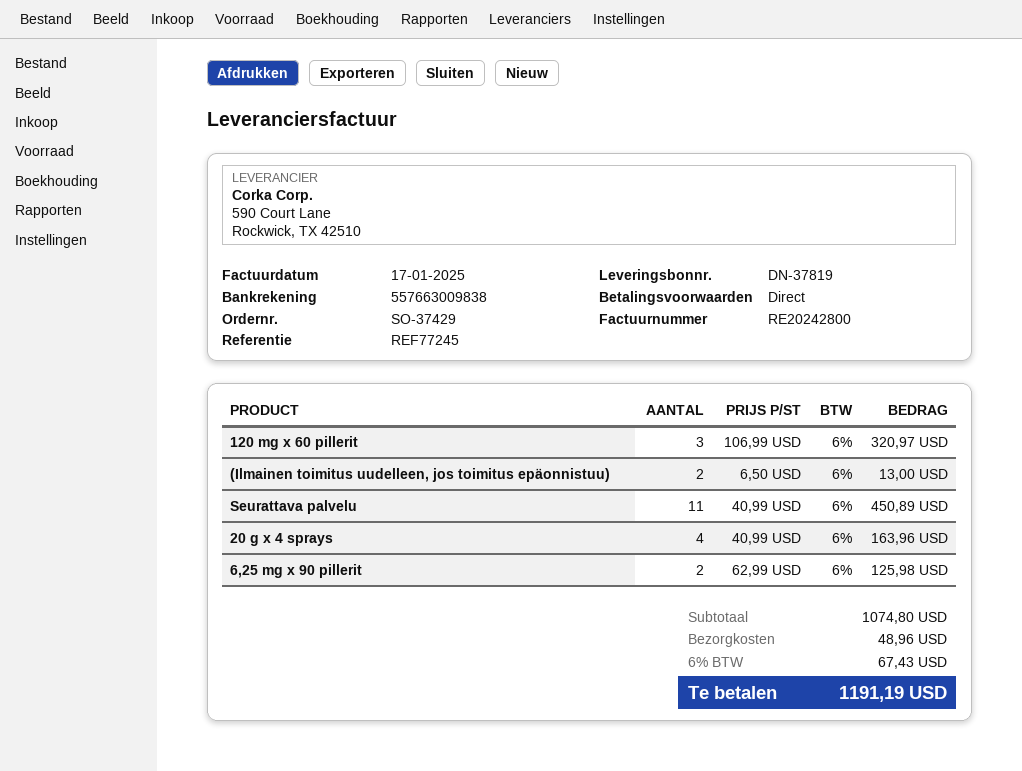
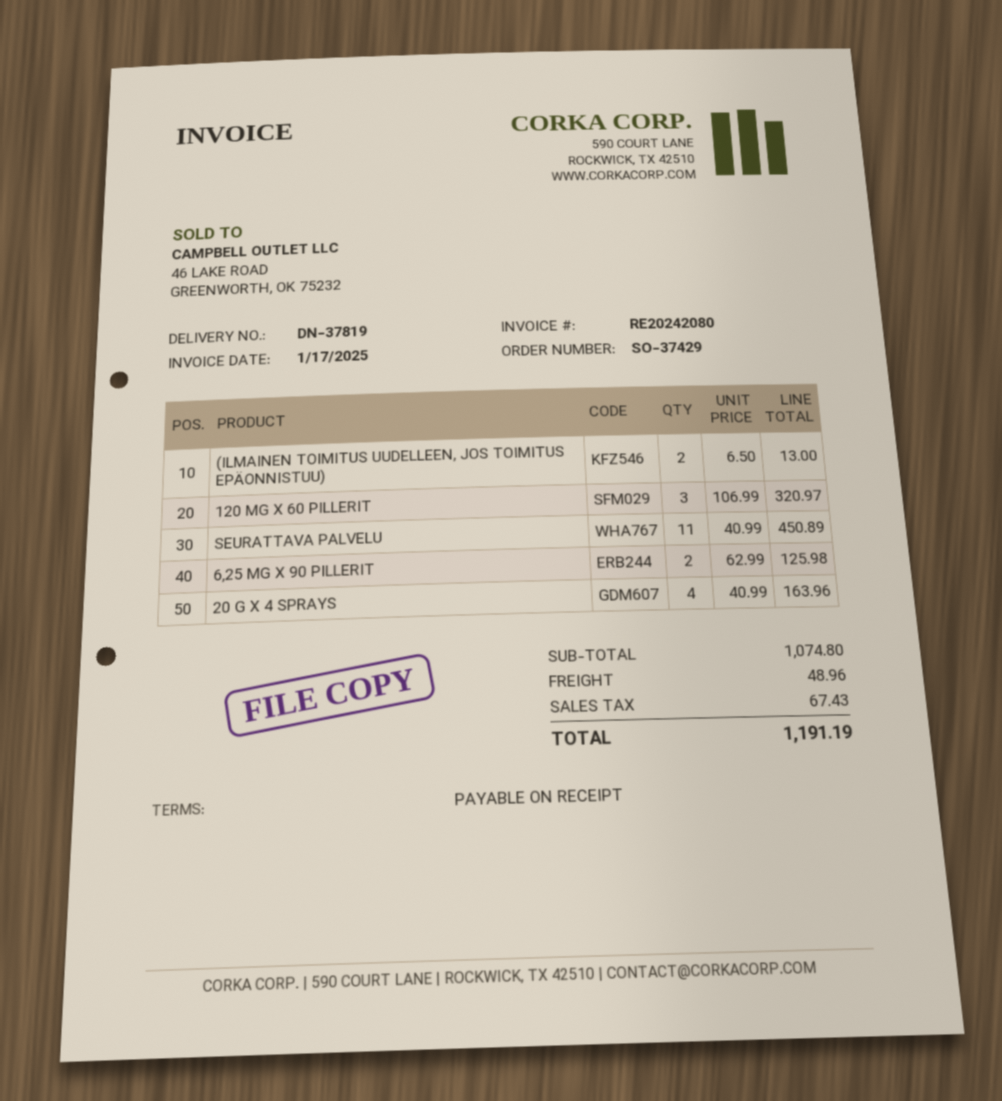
invoice number: RE20242800 -> RE20242080

